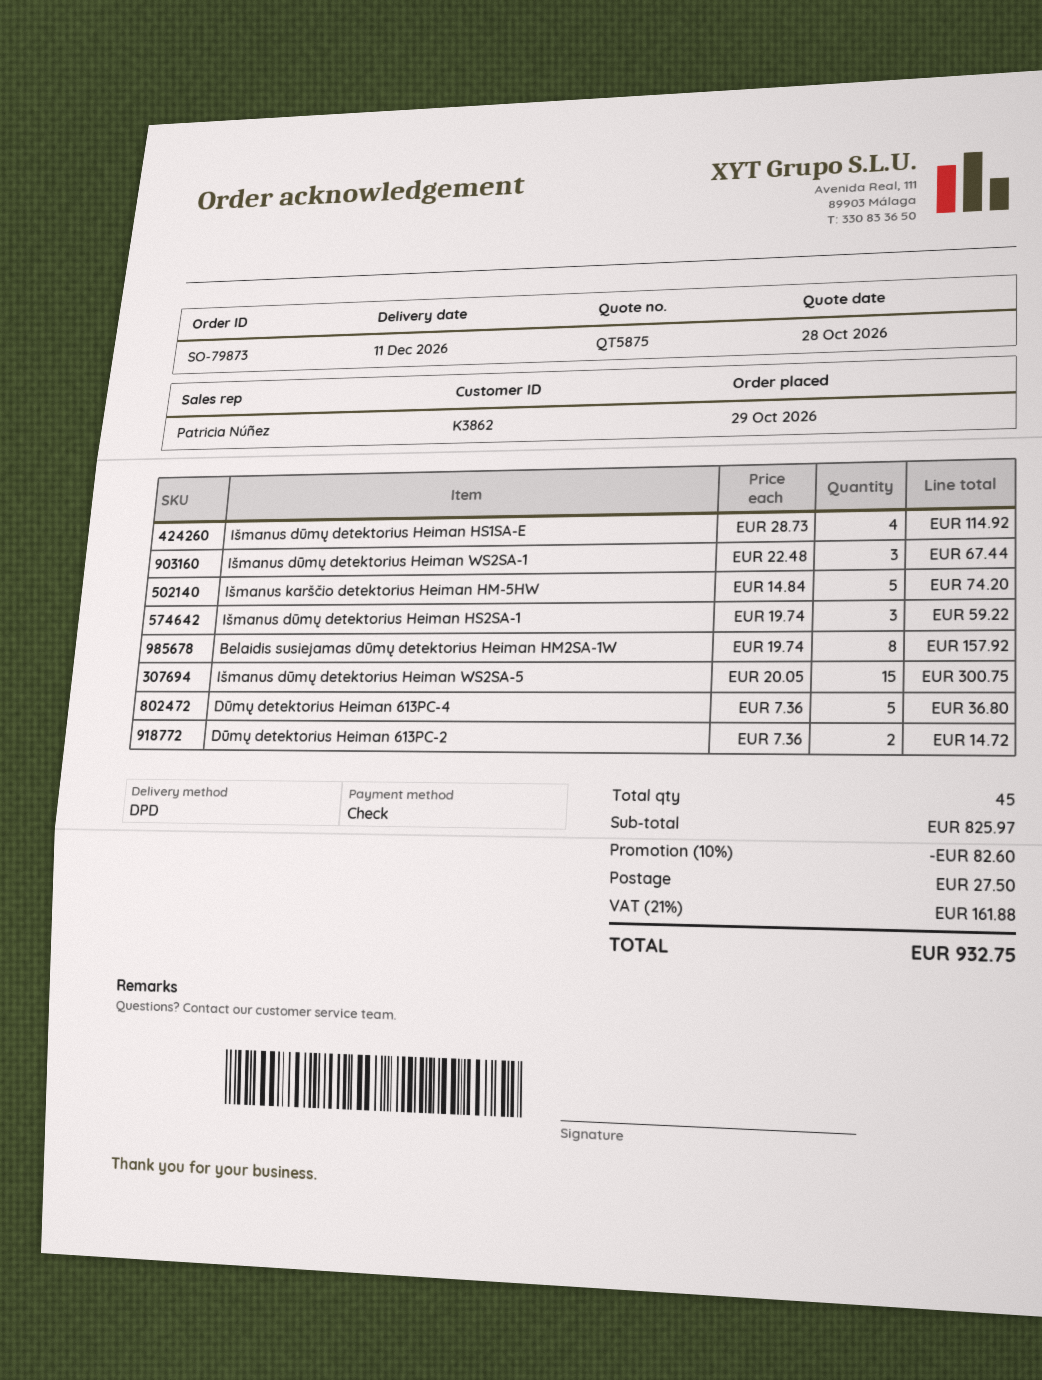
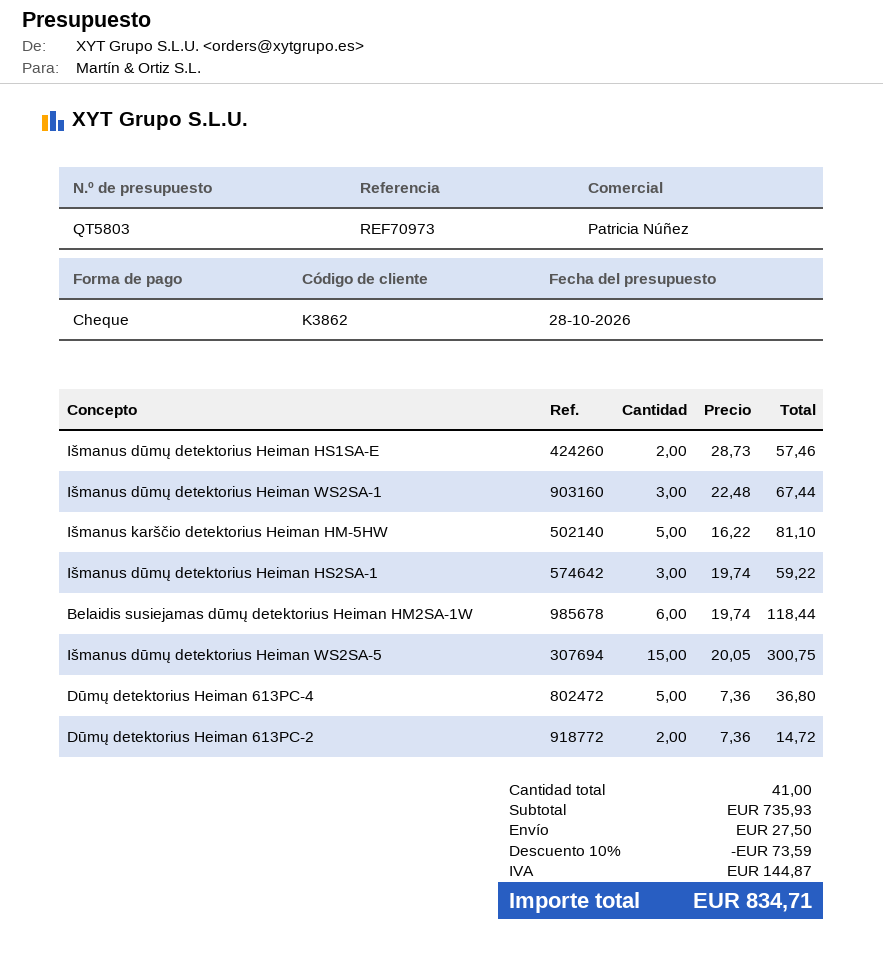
quote number: QT5875 -> QT5803
Išmanus dūmų detektorius Heiman HS1SA-E: 4 x 28.73 = 114.92 -> 2 x 28.73 = 57.46
Išmanus karščio detektorius Heiman HM-5HW: 5 x 14.84 = 74.20 -> 5 x 16.22 = 81.10
Belaidis susiejamas dūmų detektorius Heiman HM2SA-1W: 8 x 19.74 = 157.92 -> 6 x 19.74 = 118.44
total quantity: 45 -> 41
subtotal: 825.97 -> 735.93
discount: 10% = 82.60 -> 10% = 73.59
tax: 161.88 -> 144.87
total: 932.75 -> 834.71

